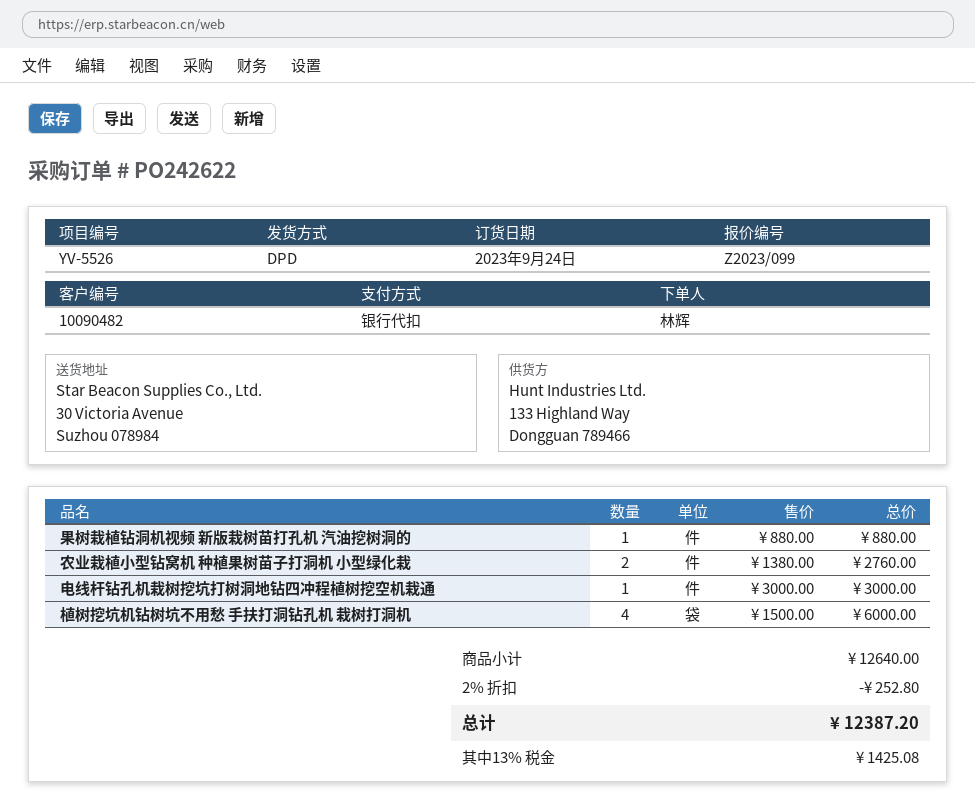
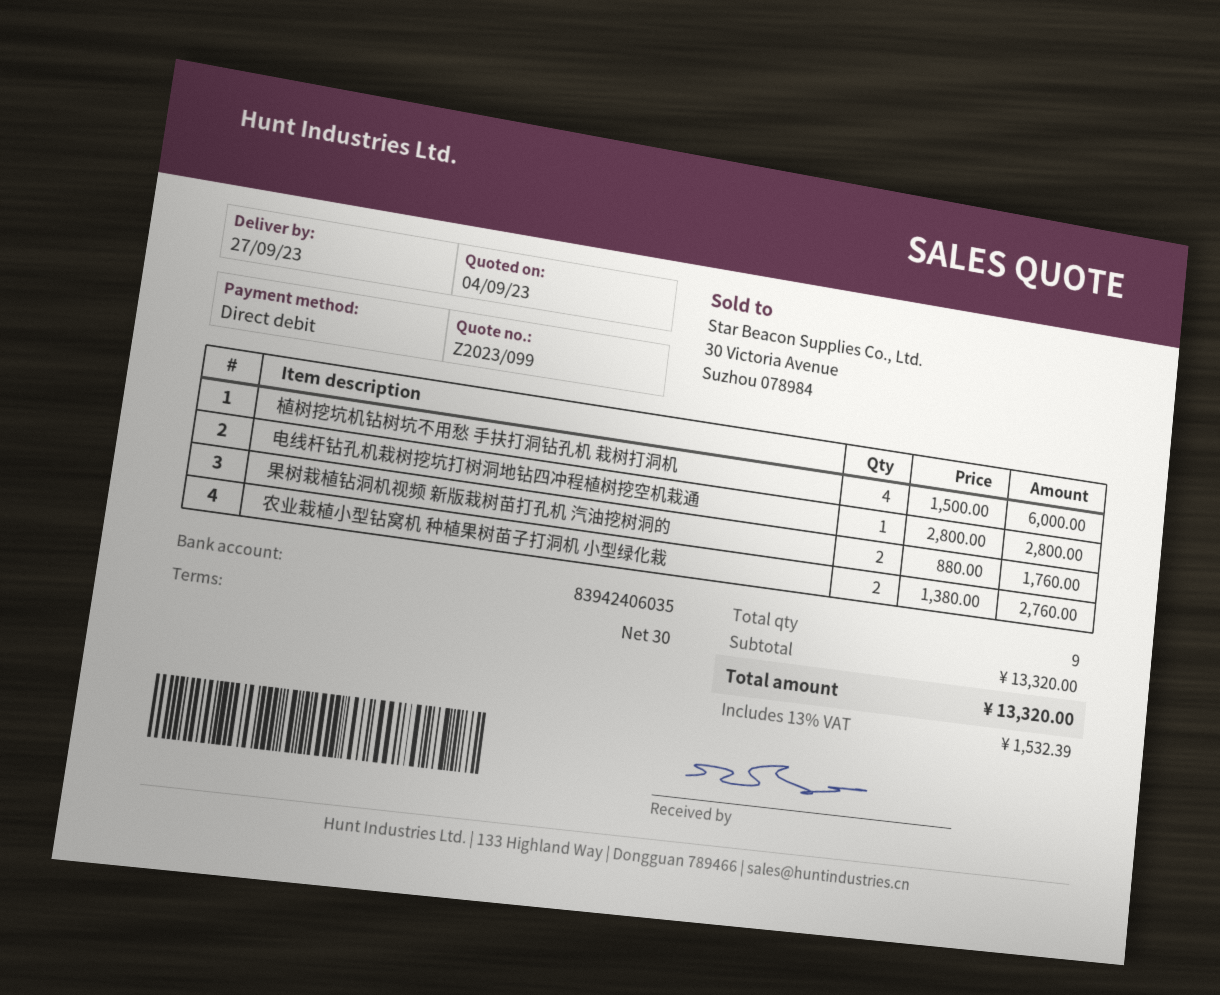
果树栽植钻洞机视频 新版栽树苗打孔机 汽油挖树洞的: 1 x 880.00 = 880.00 -> 2 x 880.00 = 1760.00
电线杆钻孔机栽树挖坑打树洞地钻四冲程植树挖空机栽通: 1 x 3000.00 = 3000.00 -> 1 x 2800.00 = 2800.00
subtotal: 12640.00 -> 13320.00
discount: 2% = 252.80 -> none
tax: 13% = 1425.08 -> 13% = 1532.39
total: 12387.20 -> 13320.00

